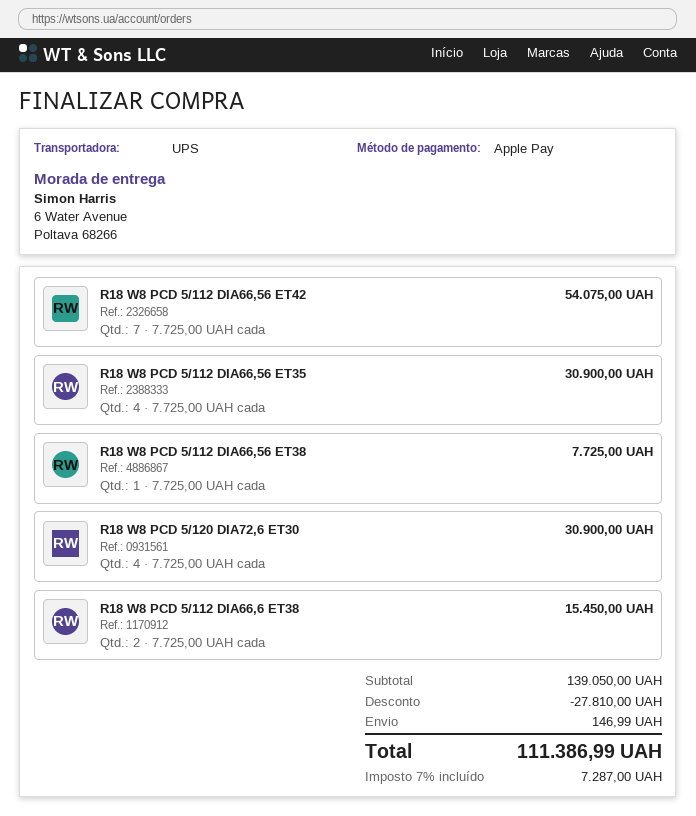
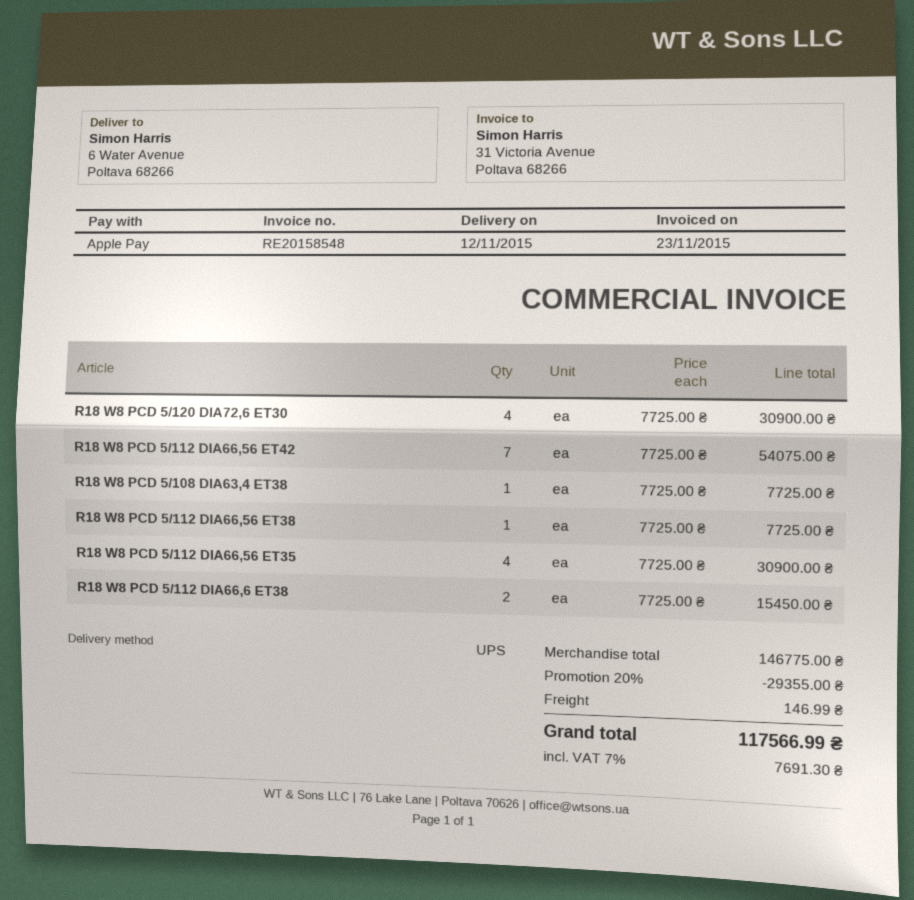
R18 W8 PCD 5/108 DIA63,4 ET38: none -> 1 x 7725.00 = 7725.00
subtotal: 139050.00 -> 146775.00
discount: 27810.00 -> 29355.00
tax: 7% = 7287.00 -> 7% = 7691.30
total: 111386.99 -> 117566.99

